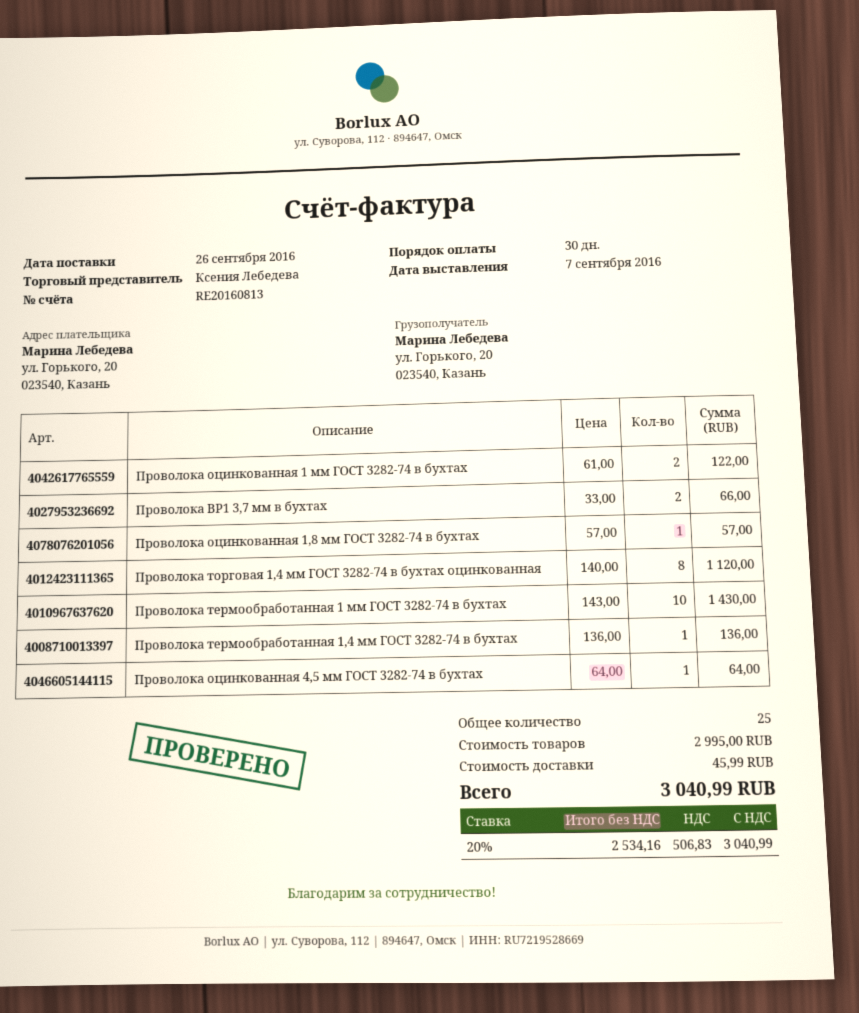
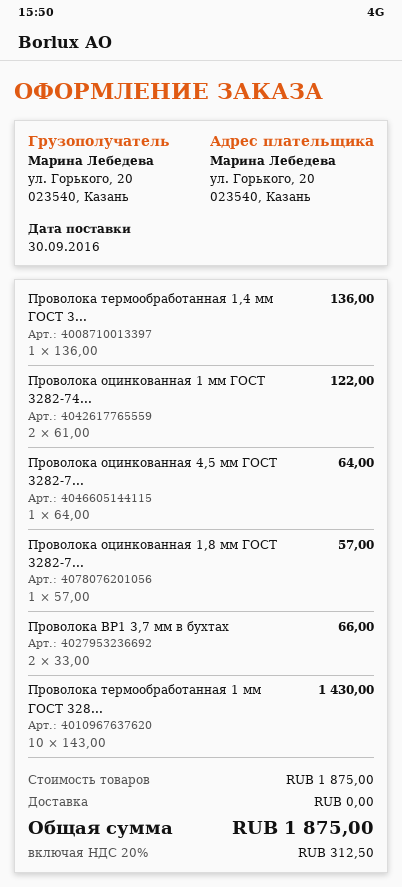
delivery date: 2016-09-26 -> 2016-09-30
Проволока торговая 1,4 мм ГОСТ 3282-74 в бухтах оцинкованная: 8 x 140.00 = 1120.00 -> none
subtotal: 2995.00 -> 1875.00
shipping: 45.99 -> 0.00
tax: 20% = 506.83 -> 20% = 312.50
total: 3040.99 -> 1875.00

